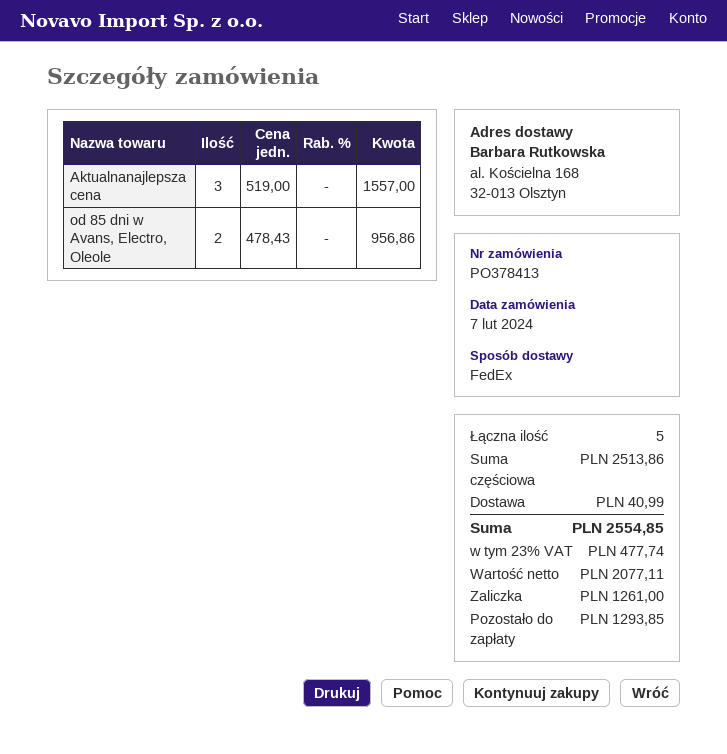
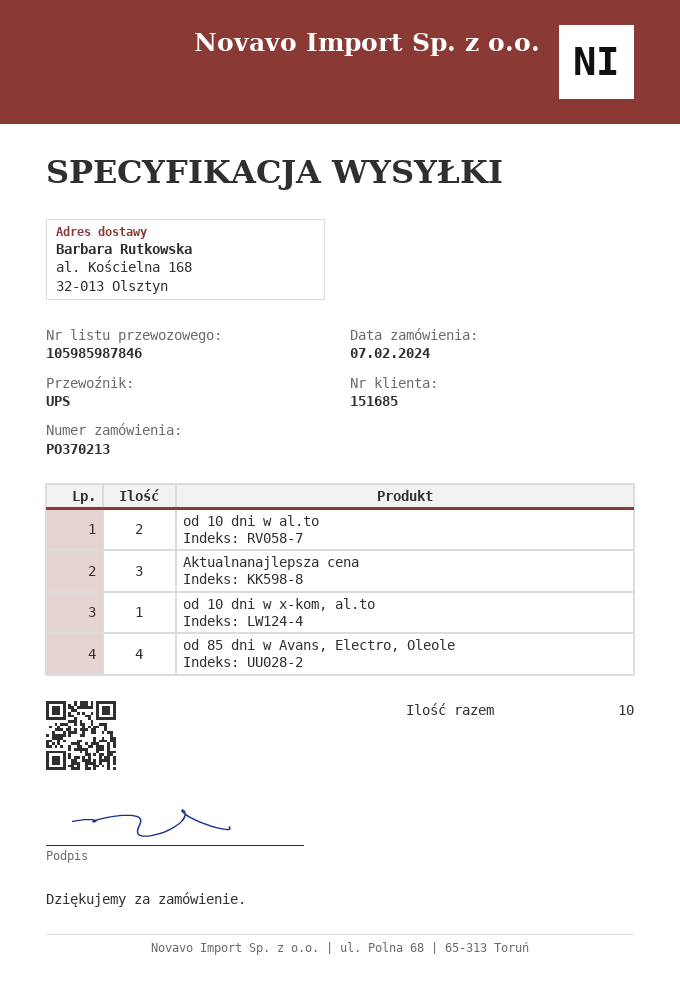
order number: PO378413 -> PO370213
shipping method: FedEx -> UPS
od 85 dni w Avans, Electro, Oleole: 2 -> 4
od 10 dni w al.to: none -> 2
od 10 dni w x-kom, al.to: none -> 1
total quantity: 5 -> 10

